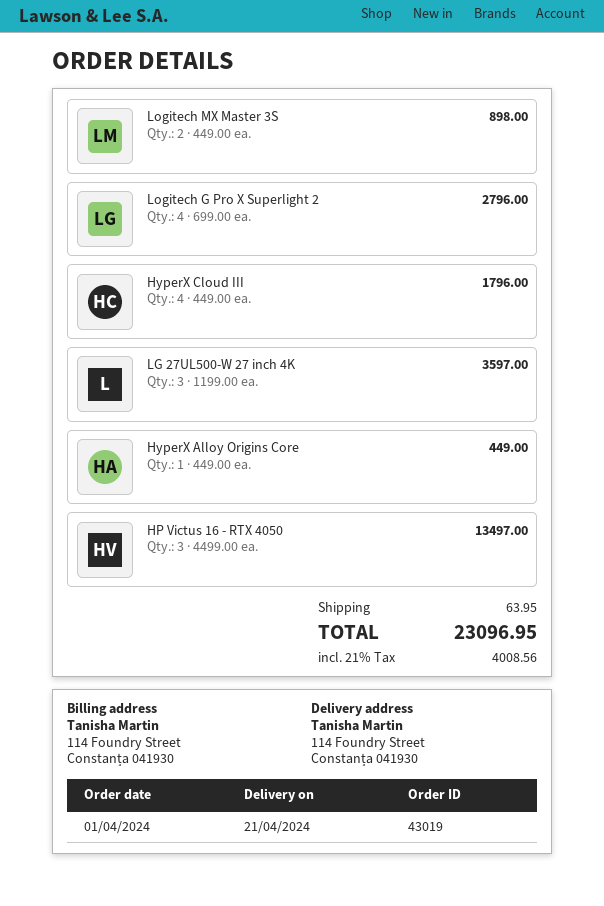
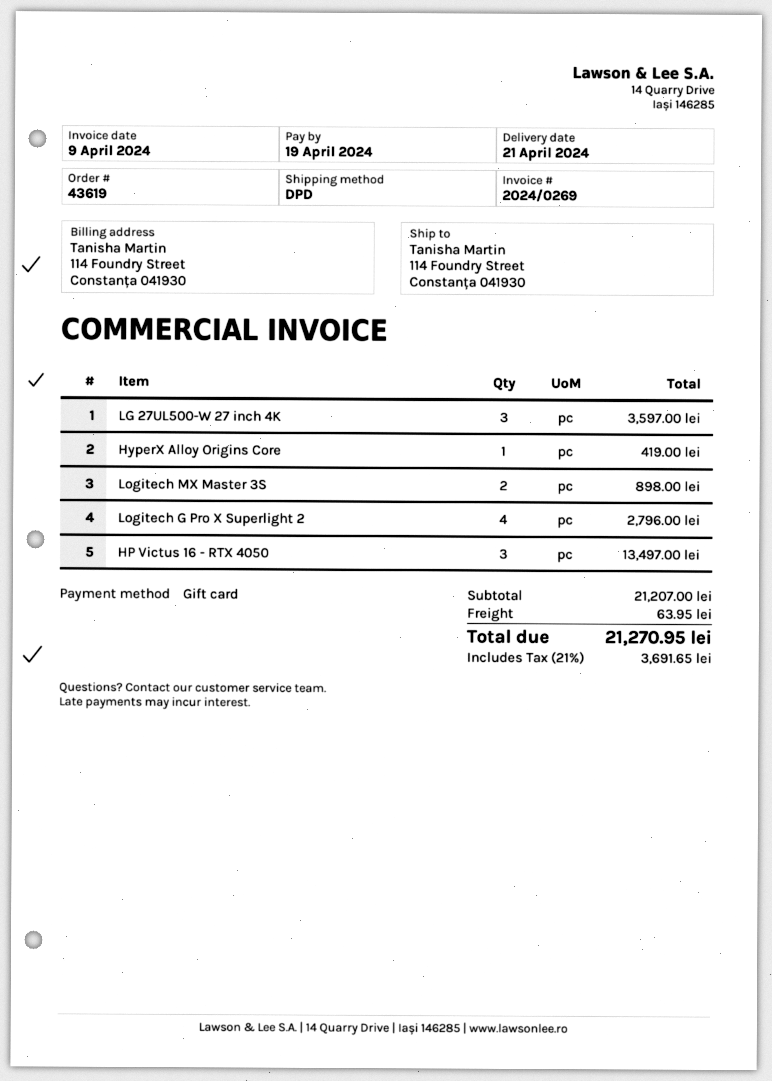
order number: 43019 -> 43619
HyperX Cloud III: 4 for 1796.00 -> none
HyperX Alloy Origins Core: 1 for 449.00 -> 1 for 419.00
tax: 21% = 4008.56 -> 21% = 3691.65
total: 23096.95 -> 21270.95

